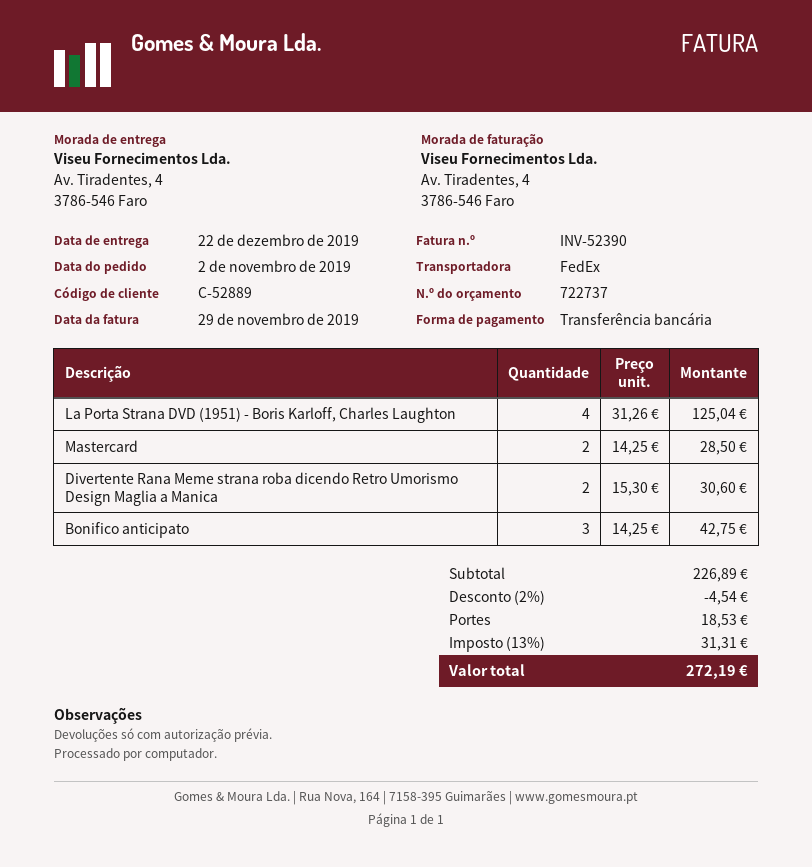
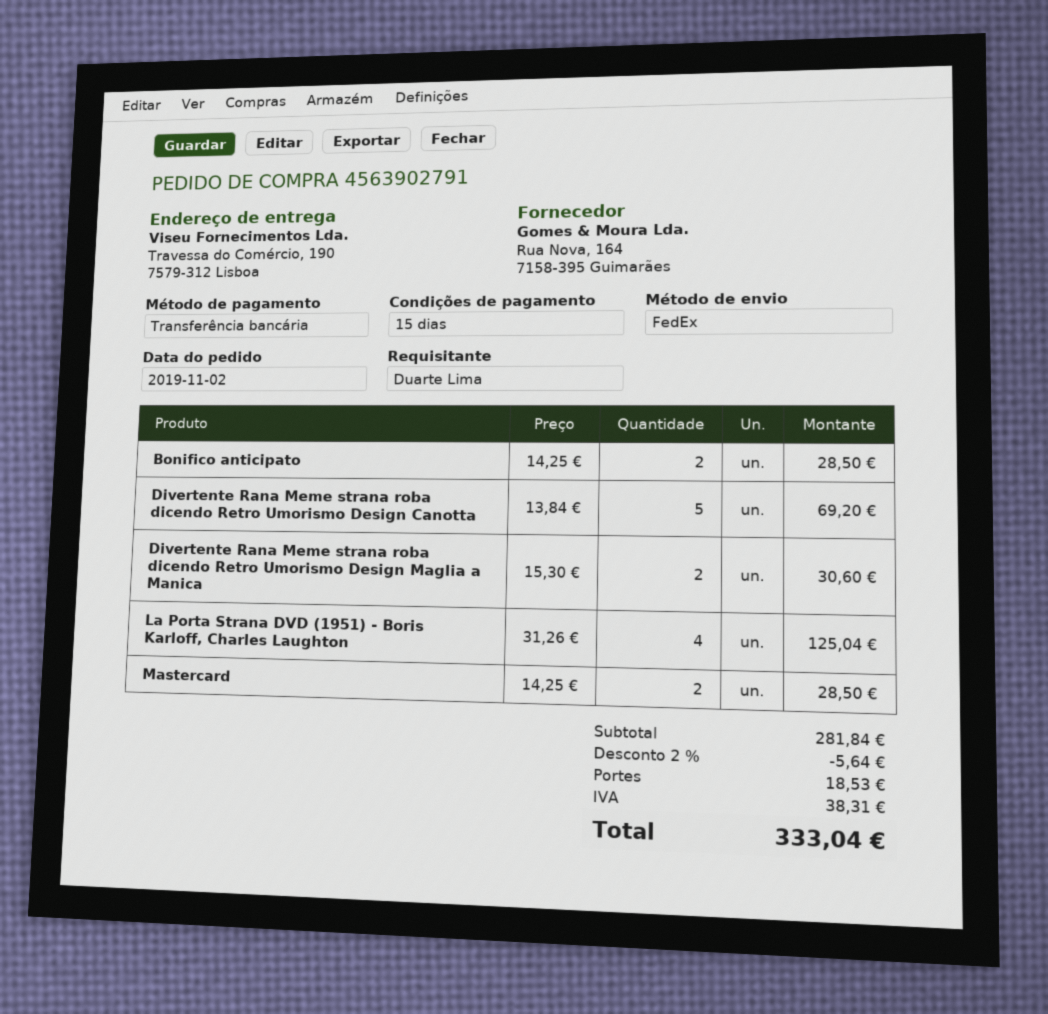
ship to: Av. Tiradentes, 4, 3786-546 Faro -> Travessa do Comércio, 190, 7579-312 Lisboa
Bonifico anticipato: 3 x 14.25 = 42.75 -> 2 x 14.25 = 28.50
Divertente Rana Meme strana roba dicendo Retro Umorismo Design Canotta: none -> 5 x 13.84 = 69.20
subtotal: 226.89 -> 281.84
discount: 2% = 4.54 -> 2% = 5.64
tax: 31.31 -> 38.31
total: 272.19 -> 333.04

